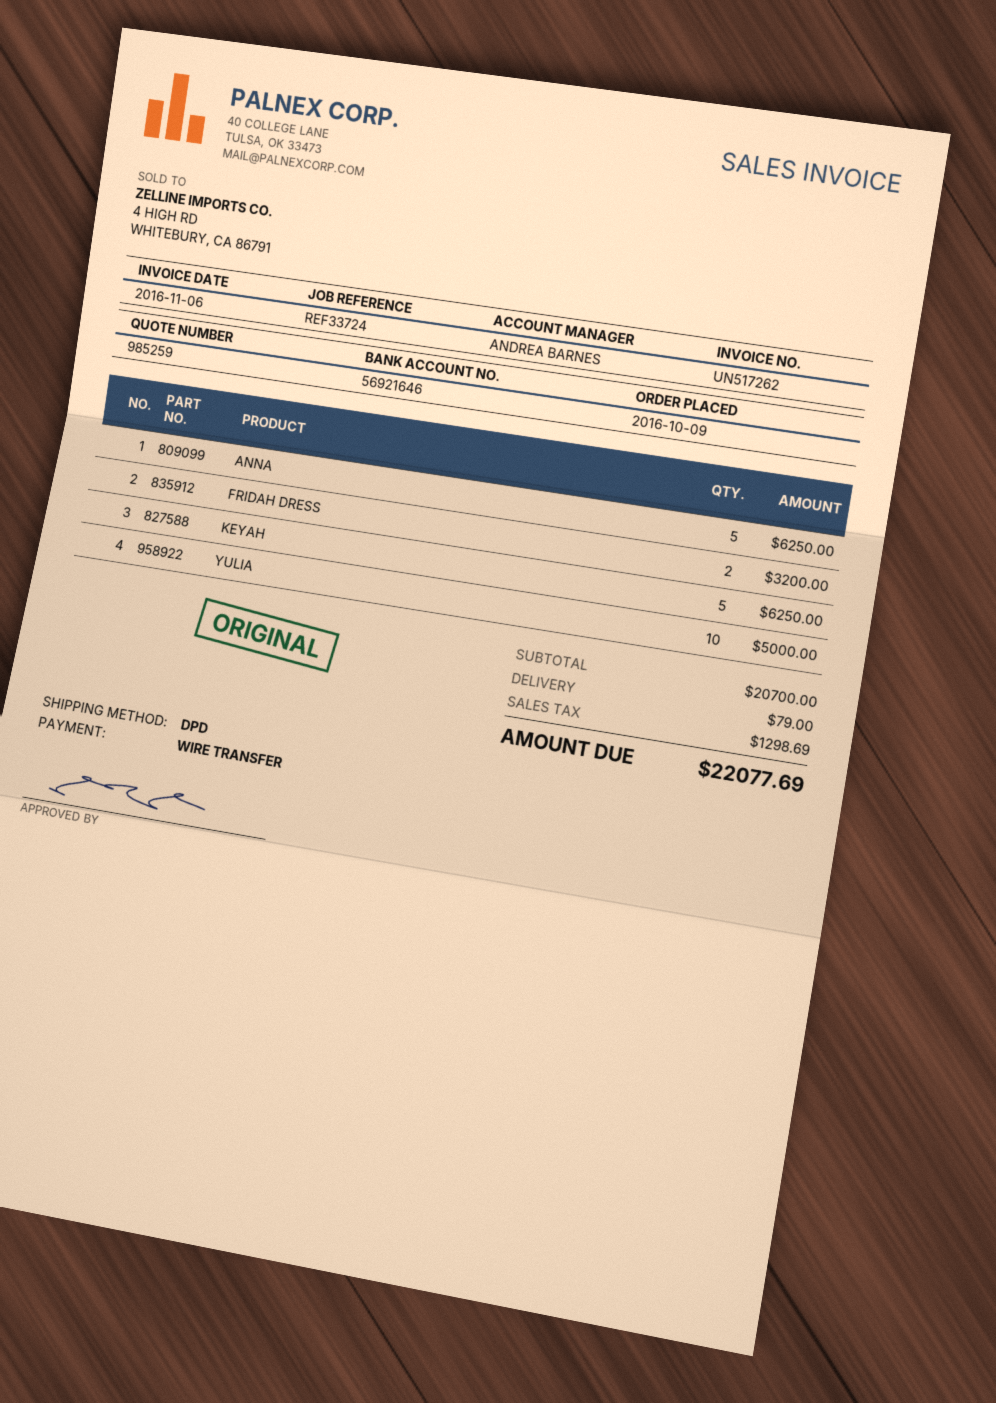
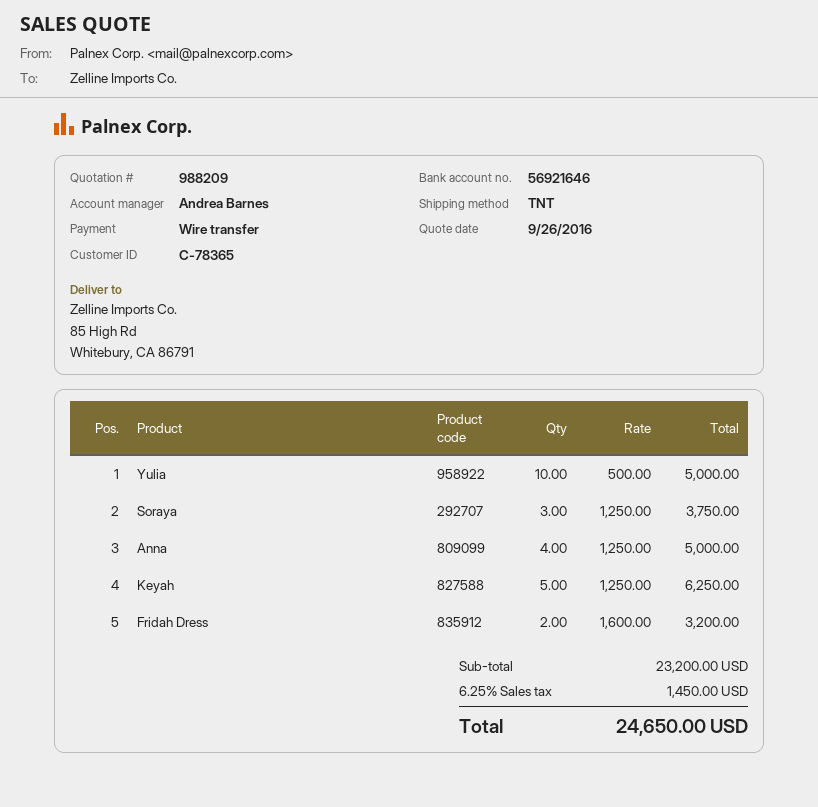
quote number: 985259 -> 988209
shipping method: DPD -> TNT
ANNA: 5 for 6250.00 -> 4 for 5000.00
Soraya: none -> 3 for 3750.00
subtotal: 20700.00 -> 23200.00
shipping: 79.00 -> none
tax: 1298.69 -> 1450.00
total: 22077.69 -> 24650.00

